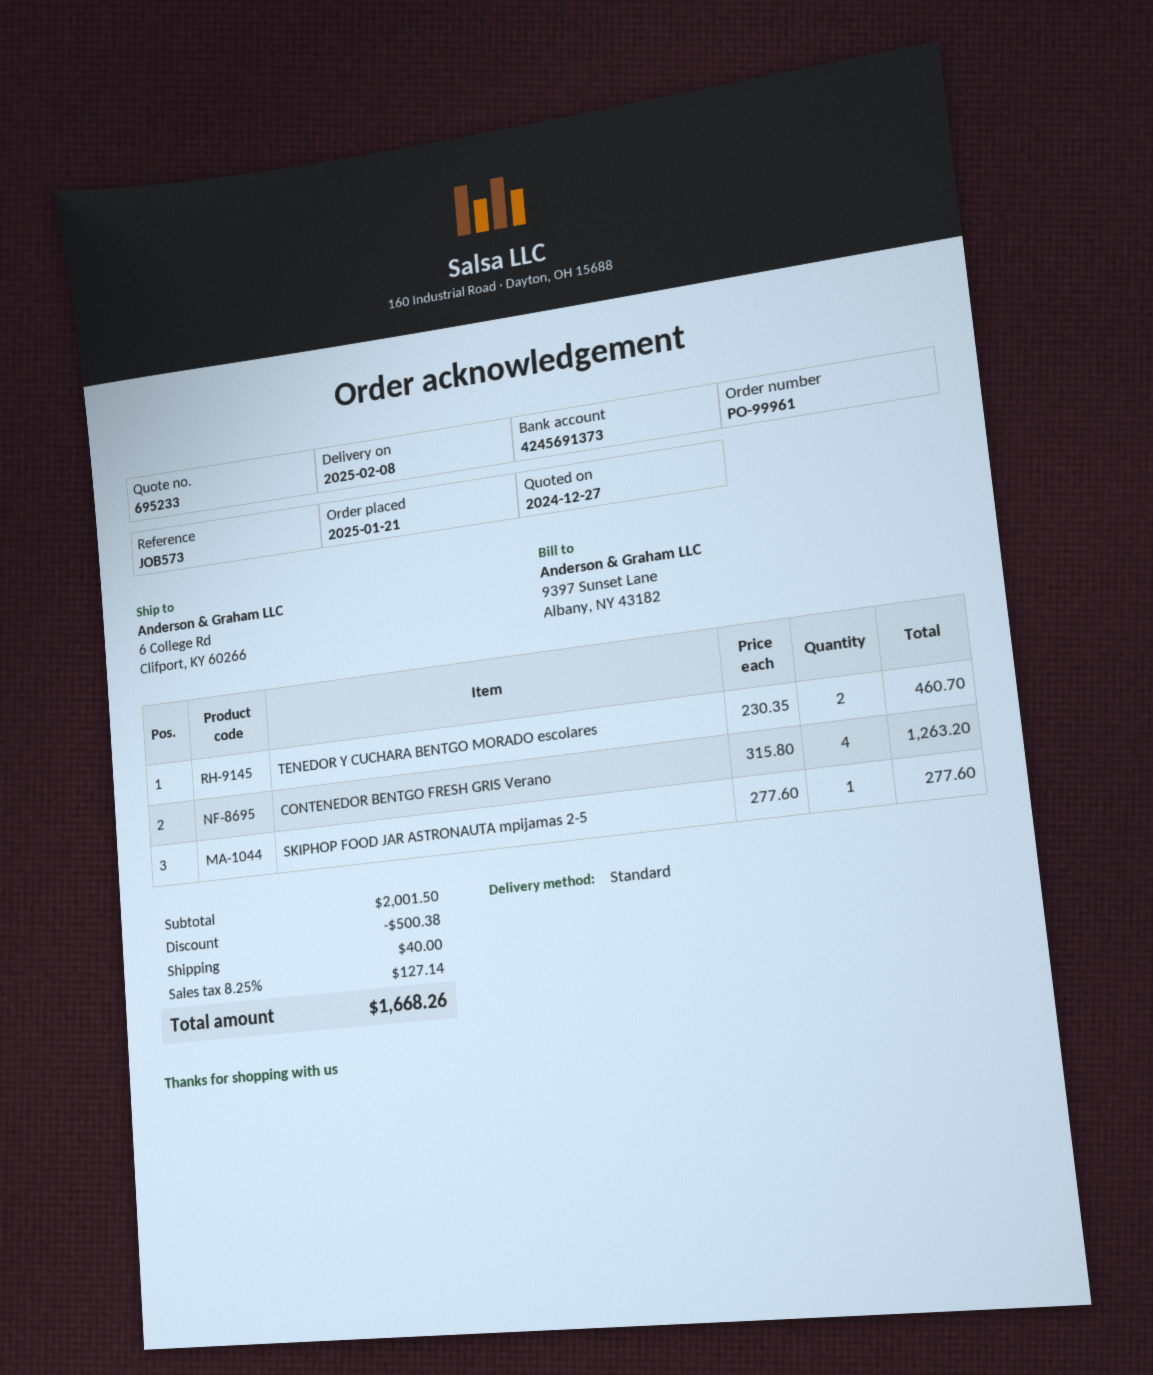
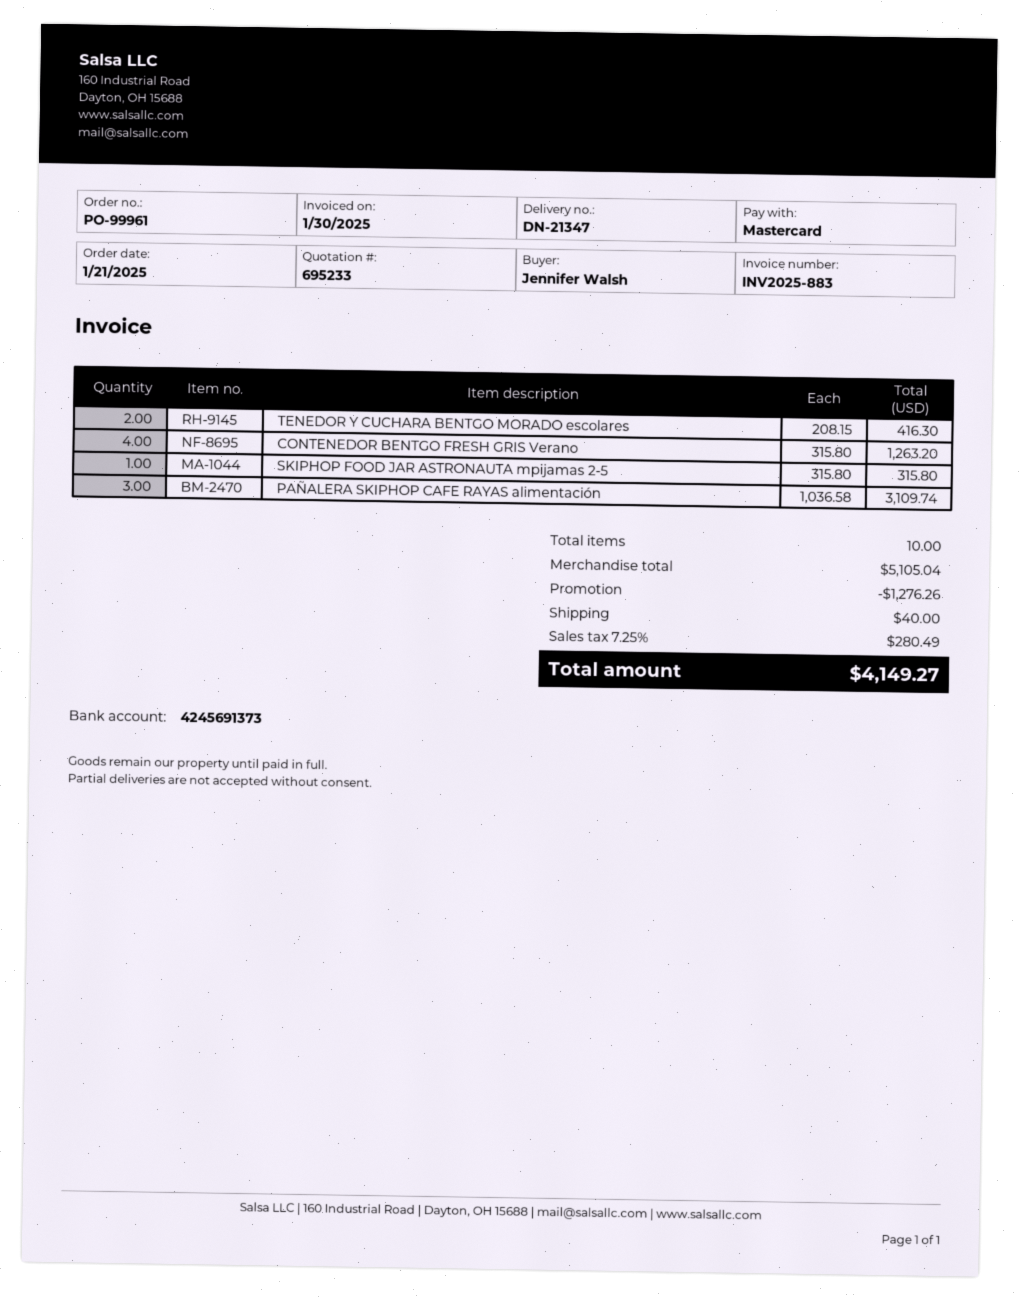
TENEDOR Y CUCHARA BENTGO MORADO escolares: 2 x 230.35 = 460.70 -> 2 x 208.15 = 416.30
SKIPHOP FOOD JAR ASTRONAUTA mpijamas 2-5: 1 x 277.60 = 277.60 -> 1 x 315.80 = 315.80
PAÑALERA SKIPHOP CAFE RAYAS alimentación: none -> 3 x 1036.58 = 3109.74
subtotal: 2001.50 -> 5105.04
discount: 500.38 -> 1276.26
tax: 8.25% = 127.14 -> 7.25% = 280.49
total: 1668.26 -> 4149.27

